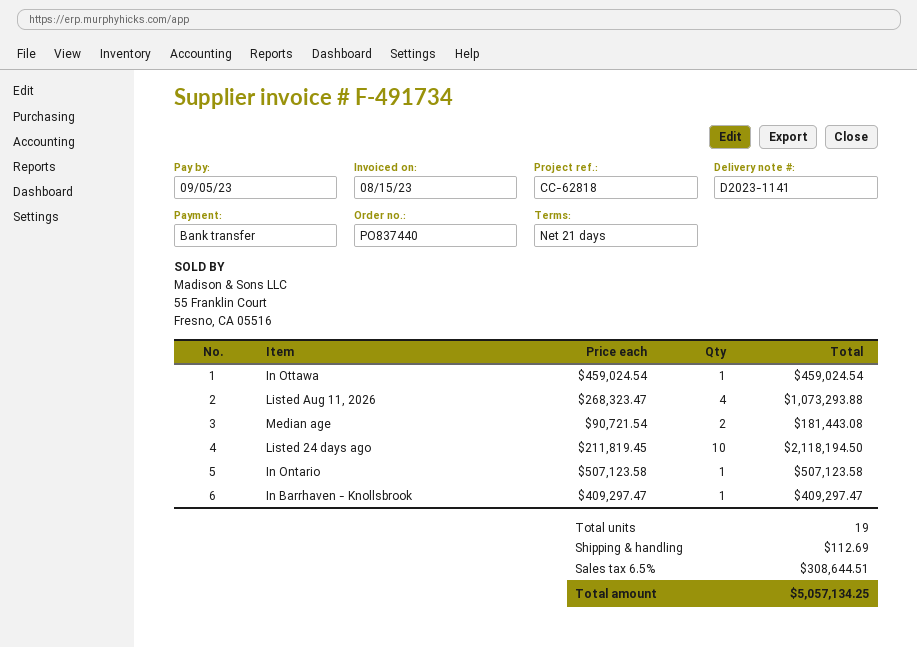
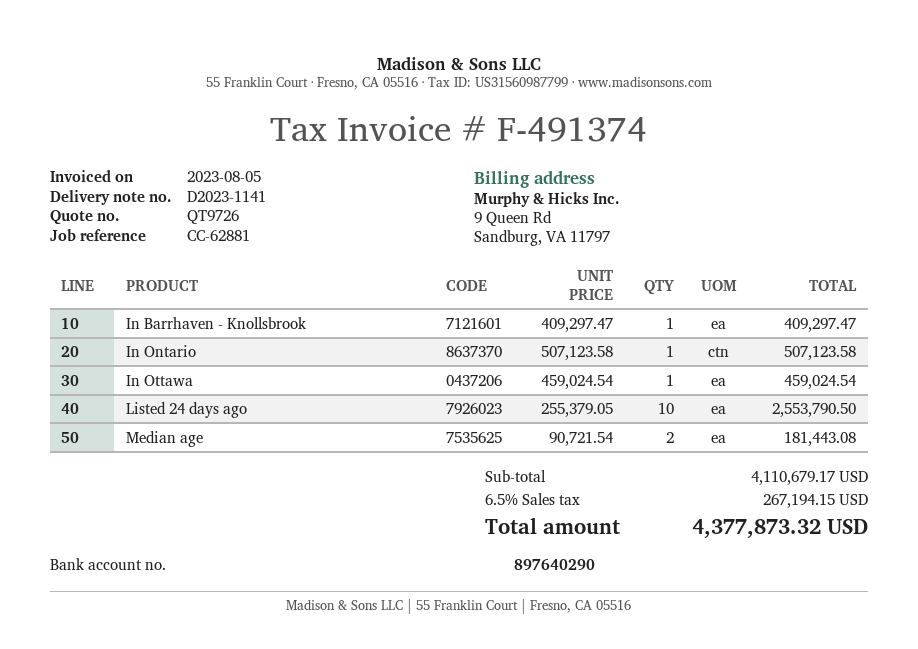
invoice number: F-491734 -> F-491374
invoice date: 2023-08-15 -> 2023-08-05
reference: CC-62818 -> CC-62881
Listed Aug 11, 2026: 4 x 268323.47 = 1073293.88 -> none
Listed 24 days ago: 10 x 211819.45 = 2118194.50 -> 10 x 255379.05 = 2553790.50
shipping: 112.69 -> none
tax: 6.5% = 308644.51 -> 6.5% = 267194.15
total: 5057134.25 -> 4377873.32

